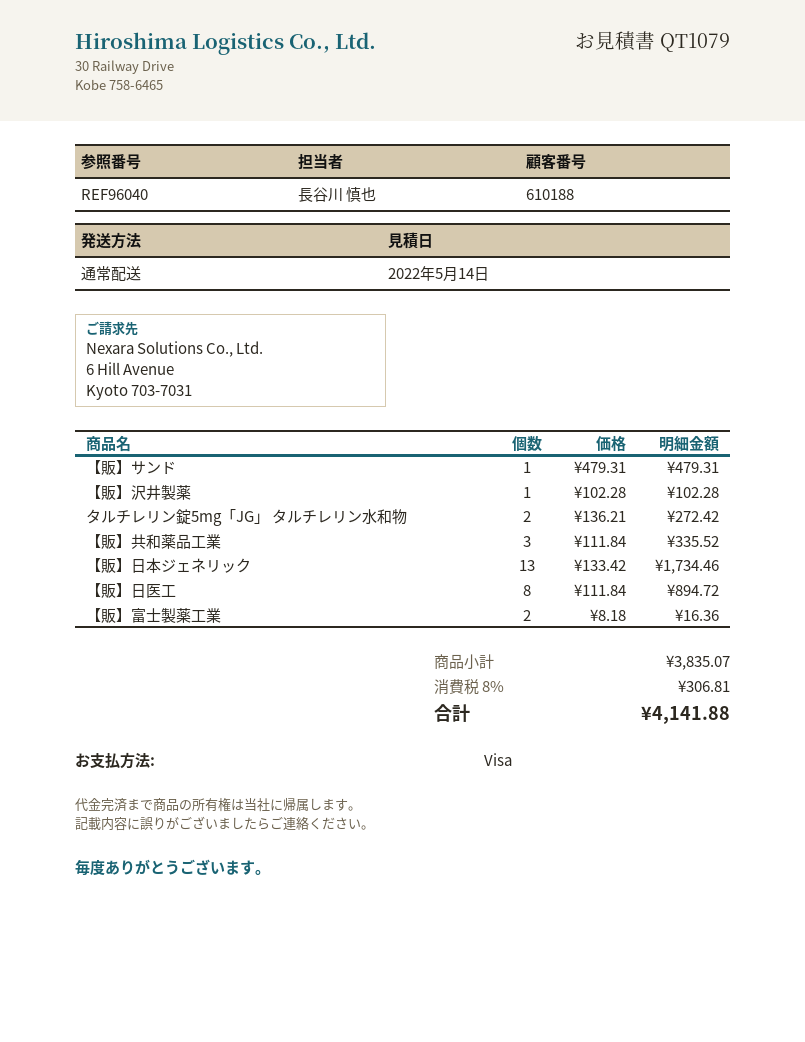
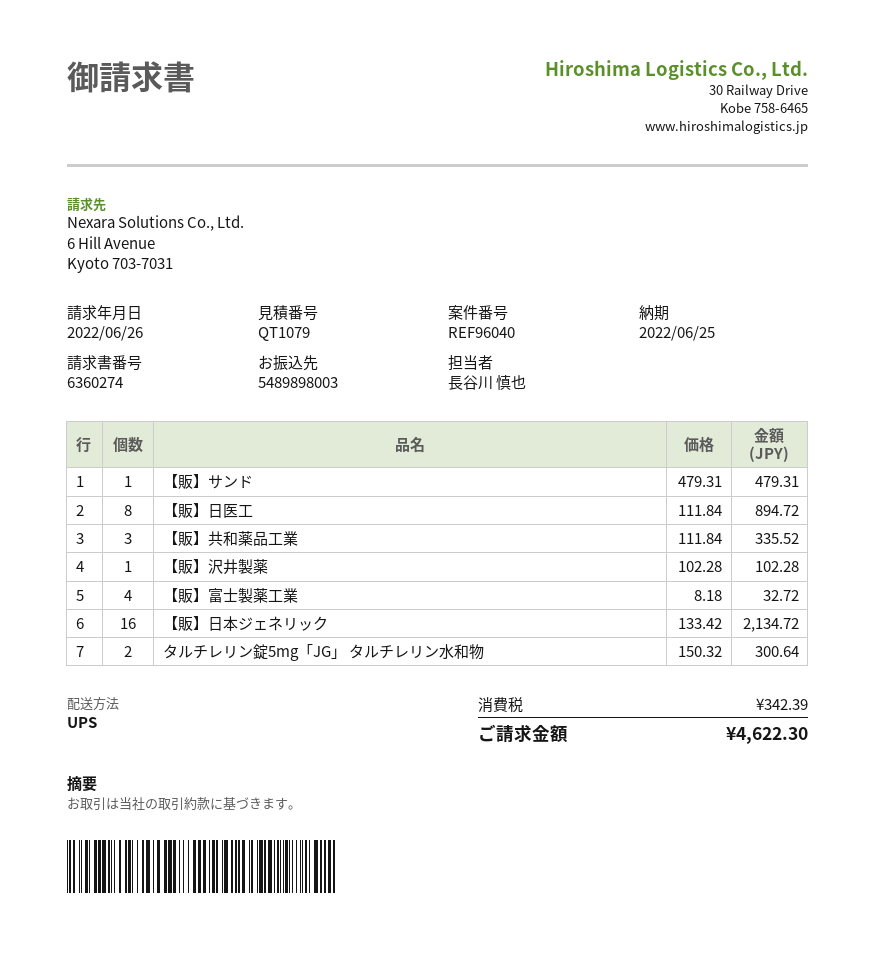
shipping method: standard -> UPS
タルチレリン錠5mg「JG」 タルチレリン水和物: 2 x 136.21 = 272.42 -> 2 x 150.32 = 300.64
【販】日本ジェネリック: 13 x 133.42 = 1734.46 -> 16 x 133.42 = 2134.72
【販】富士製薬工業: 2 x 8.18 = 16.36 -> 4 x 8.18 = 32.72
tax: 306.81 -> 342.39
total: 4141.88 -> 4622.30

